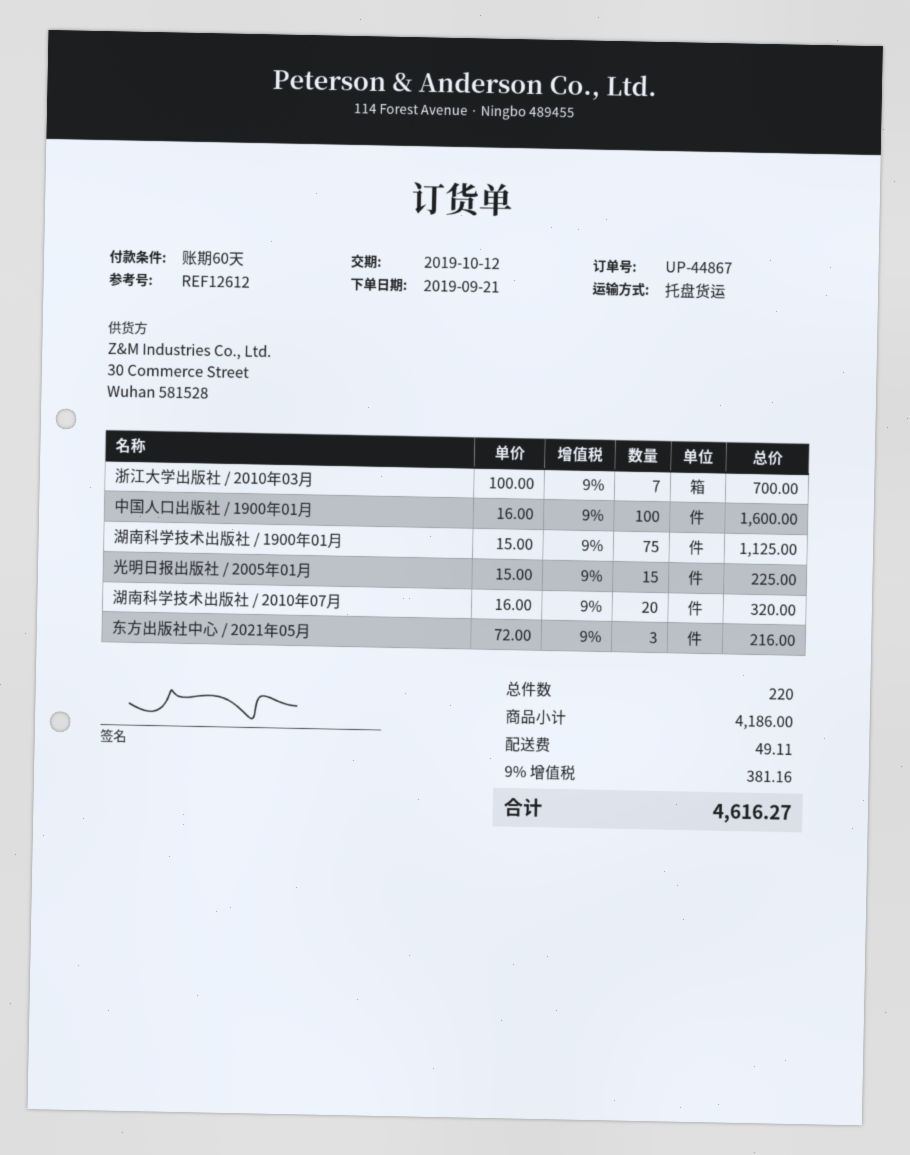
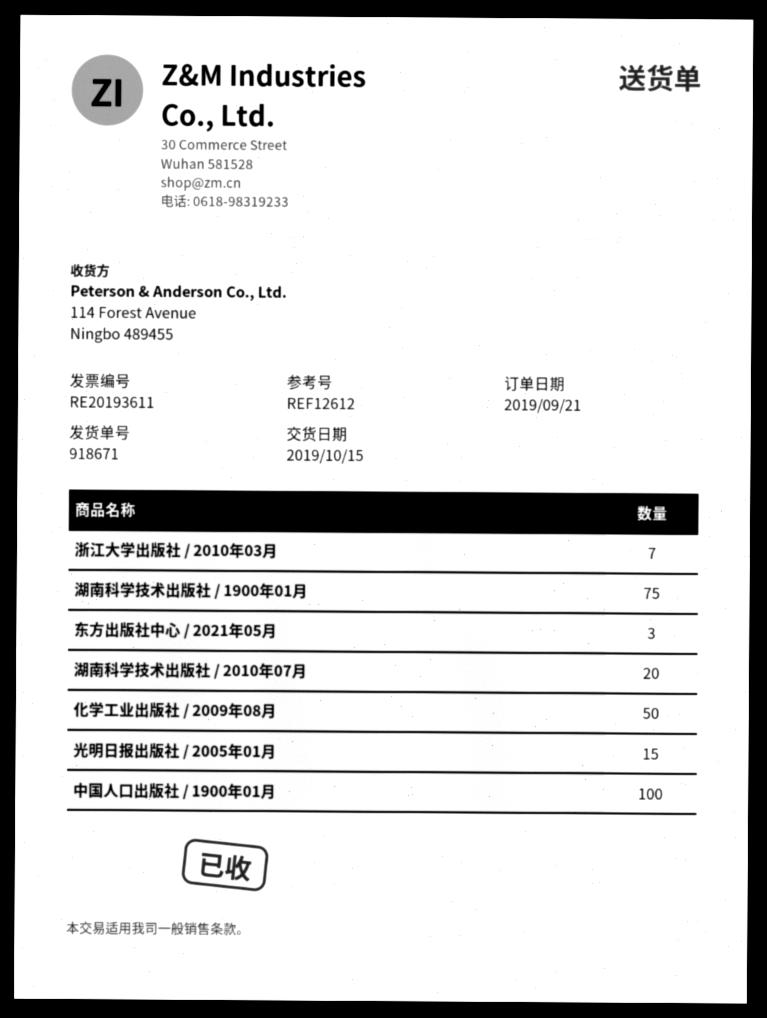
delivery date: 2019-10-12 -> 2019-10-15
化学工业出版社 / 2009年08月: none -> 50

